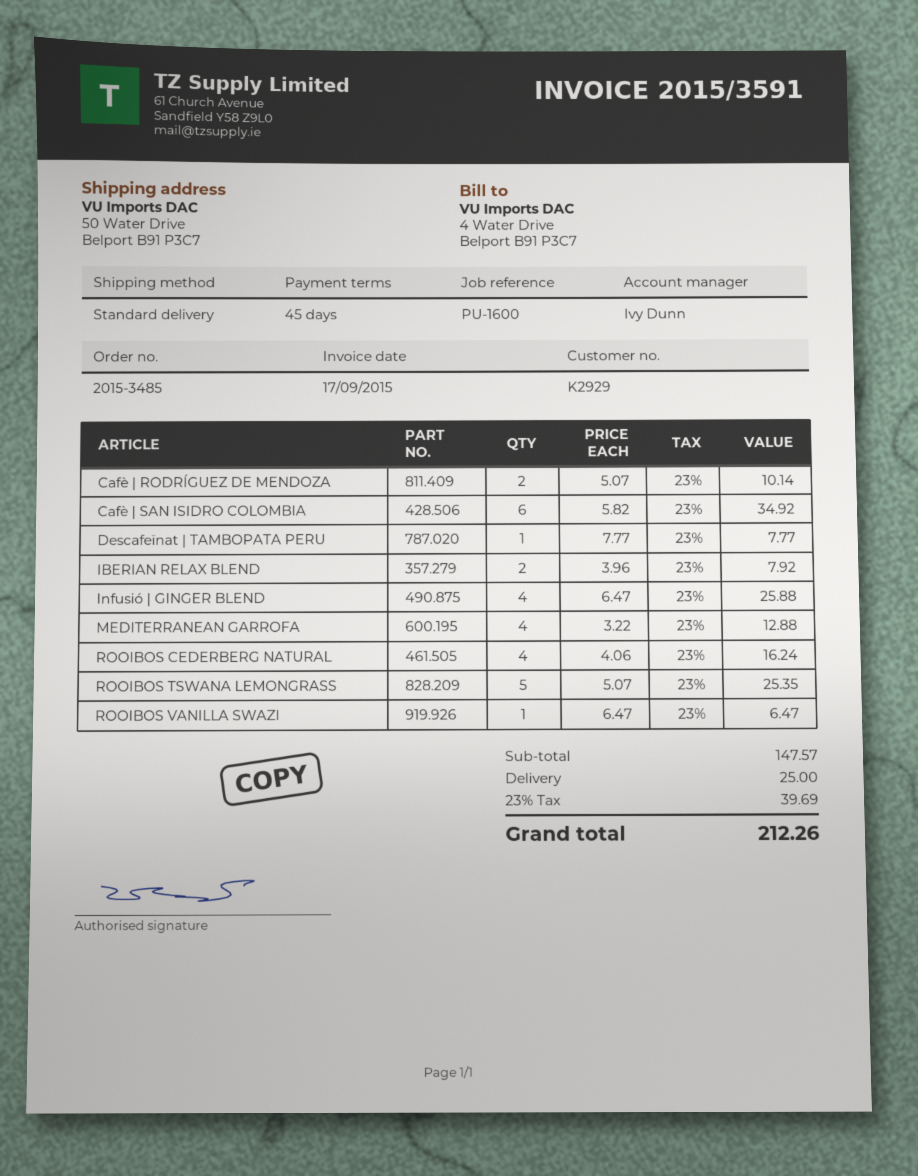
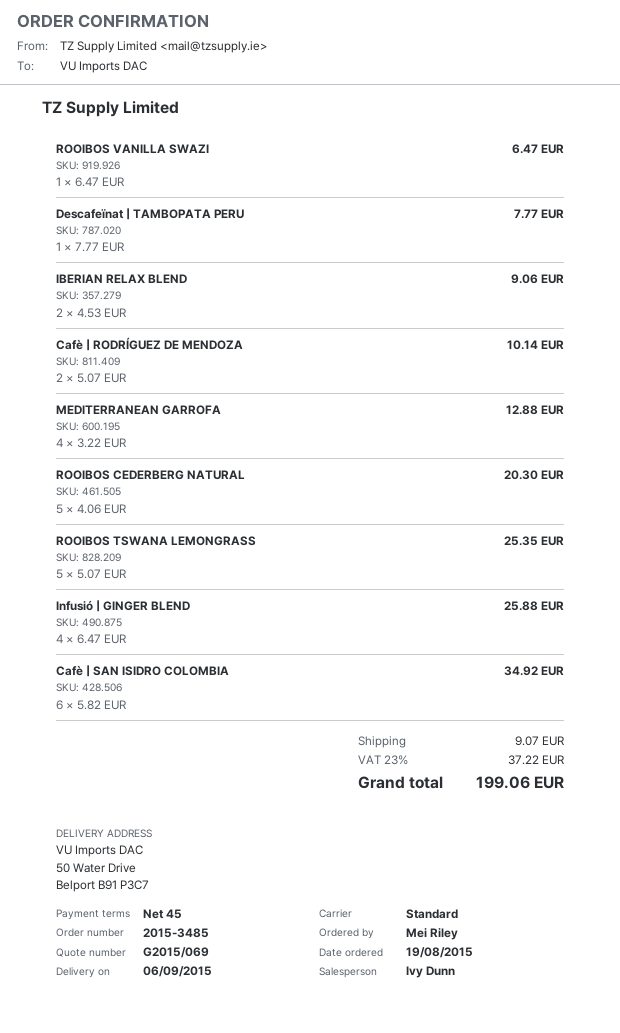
IBERIAN RELAX BLEND: 2 x 3.96 = 7.92 -> 2 x 4.53 = 9.06
ROOIBOS CEDERBERG NATURAL: 4 x 4.06 = 16.24 -> 5 x 4.06 = 20.30
shipping: 25.00 -> 9.07
tax: 23% = 39.69 -> 23% = 37.22
total: 212.26 -> 199.06

